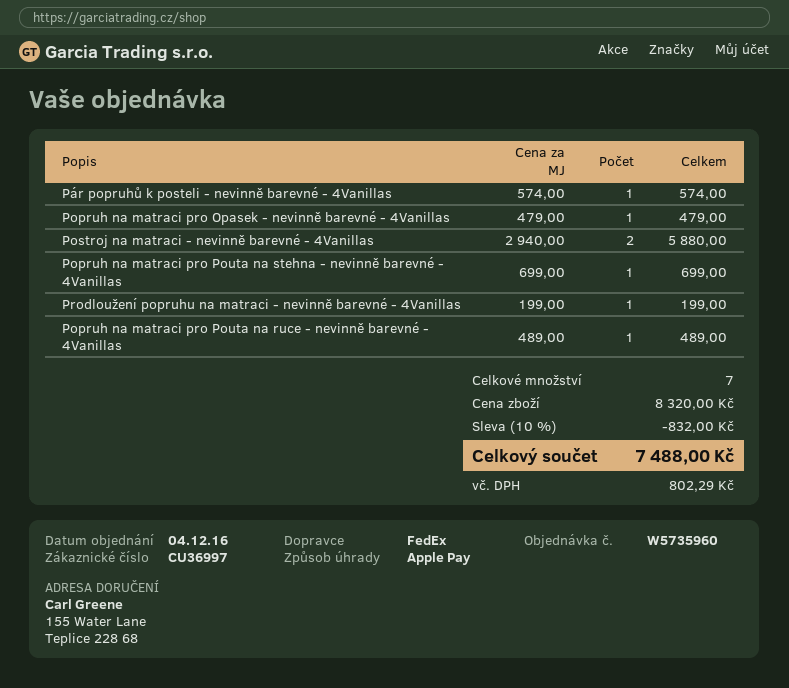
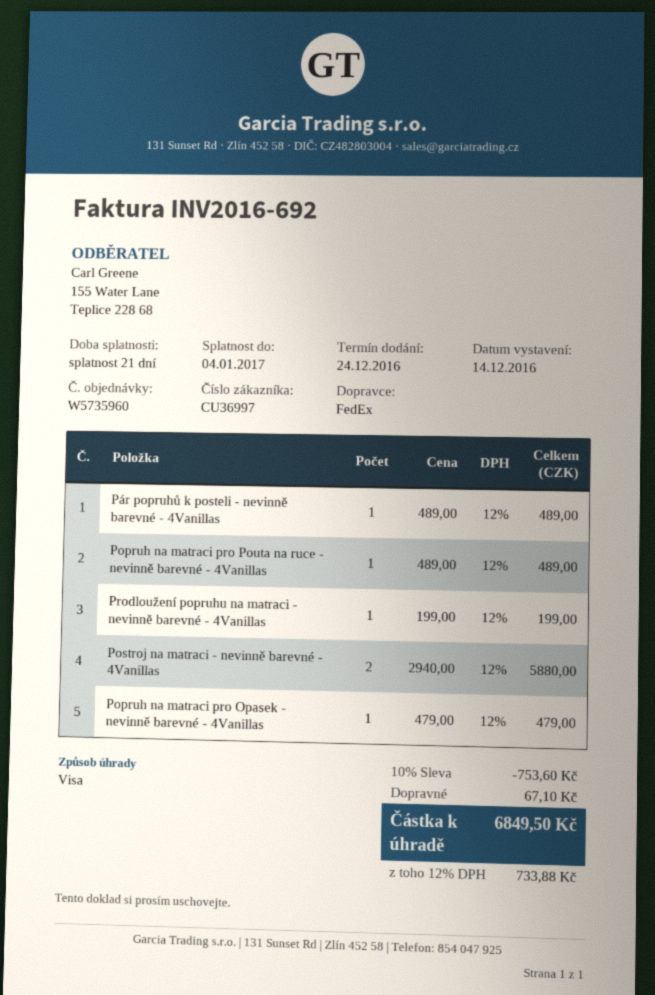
payment method: Apple Pay -> Visa
Pár popruhů k posteli - nevinně barevné - 4Vanillas: 1 x 574.00 = 574.00 -> 1 x 489.00 = 489.00
Popruh na matraci pro Pouta na stehna - nevinně barevné - 4Vanillas: 1 x 699.00 = 699.00 -> none
discount: 10% = 832.00 -> 10% = 753.60
shipping: none -> 67.10
tax: 802.29 -> 733.88
total: 7488.00 -> 6849.50

